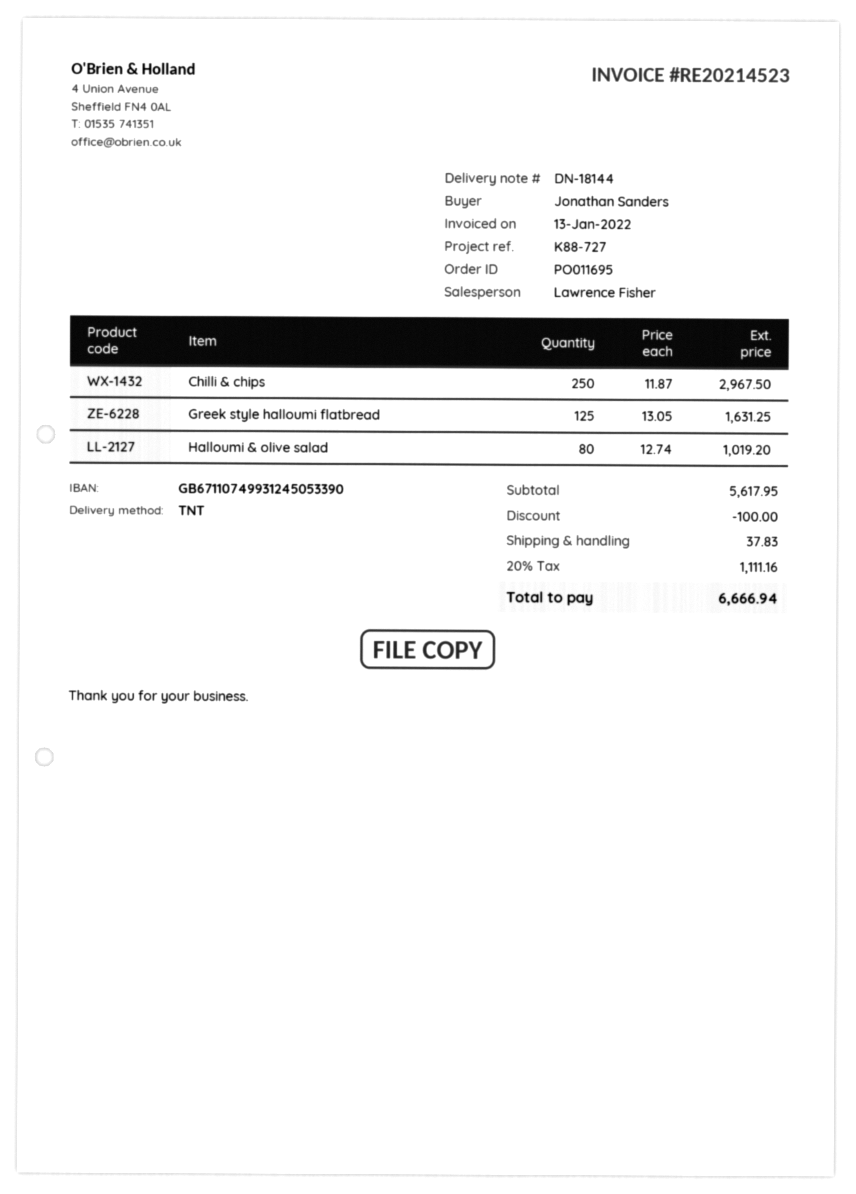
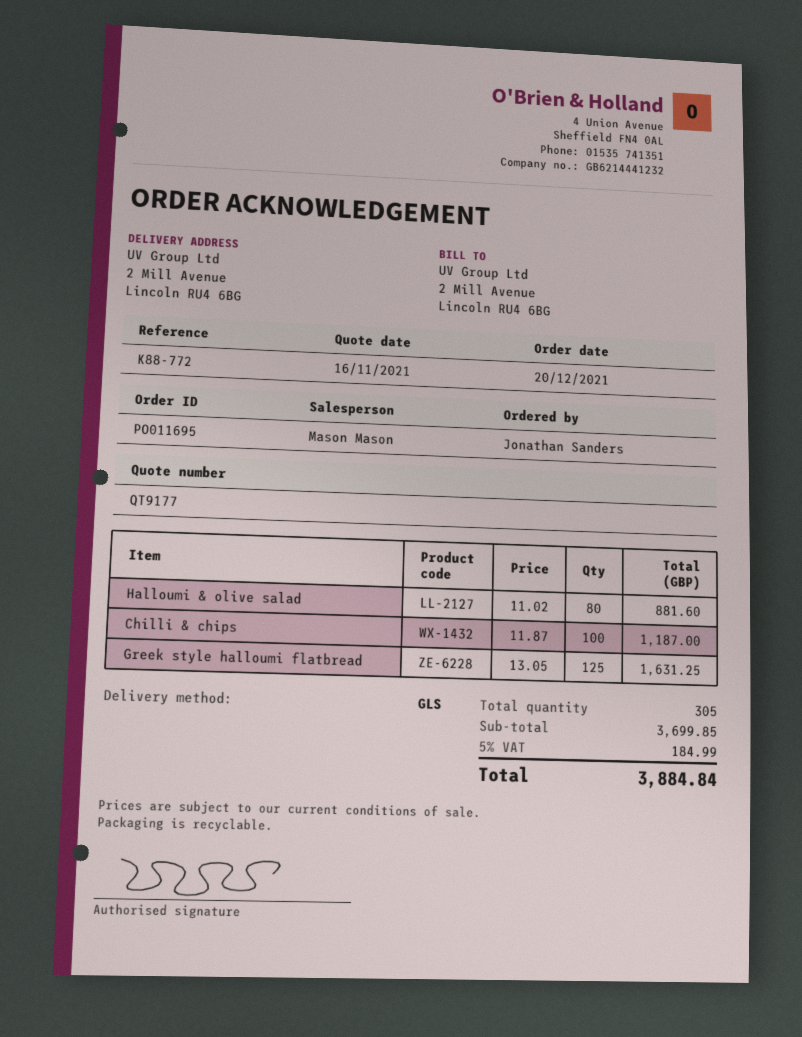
reference: K88-727 -> K88-772
sales rep: Lawrence Fisher -> Mason Mason
shipping method: TNT -> GLS
Chilli & chips: 250 x 11.87 = 2967.50 -> 100 x 11.87 = 1187.00
Halloumi & olive salad: 80 x 12.74 = 1019.20 -> 80 x 11.02 = 881.60
subtotal: 5617.95 -> 3699.85
discount: 100.00 -> none
shipping: 37.83 -> none
tax: 20% = 1111.16 -> 5% = 184.99
total: 6666.94 -> 3884.84

